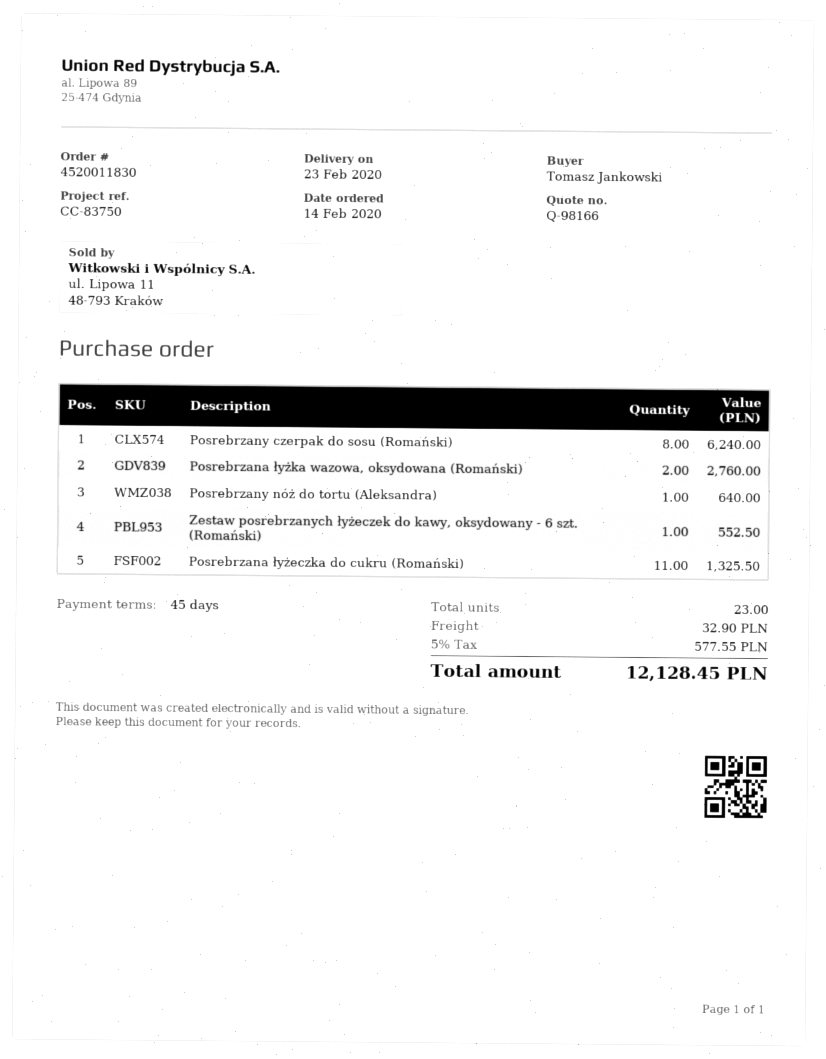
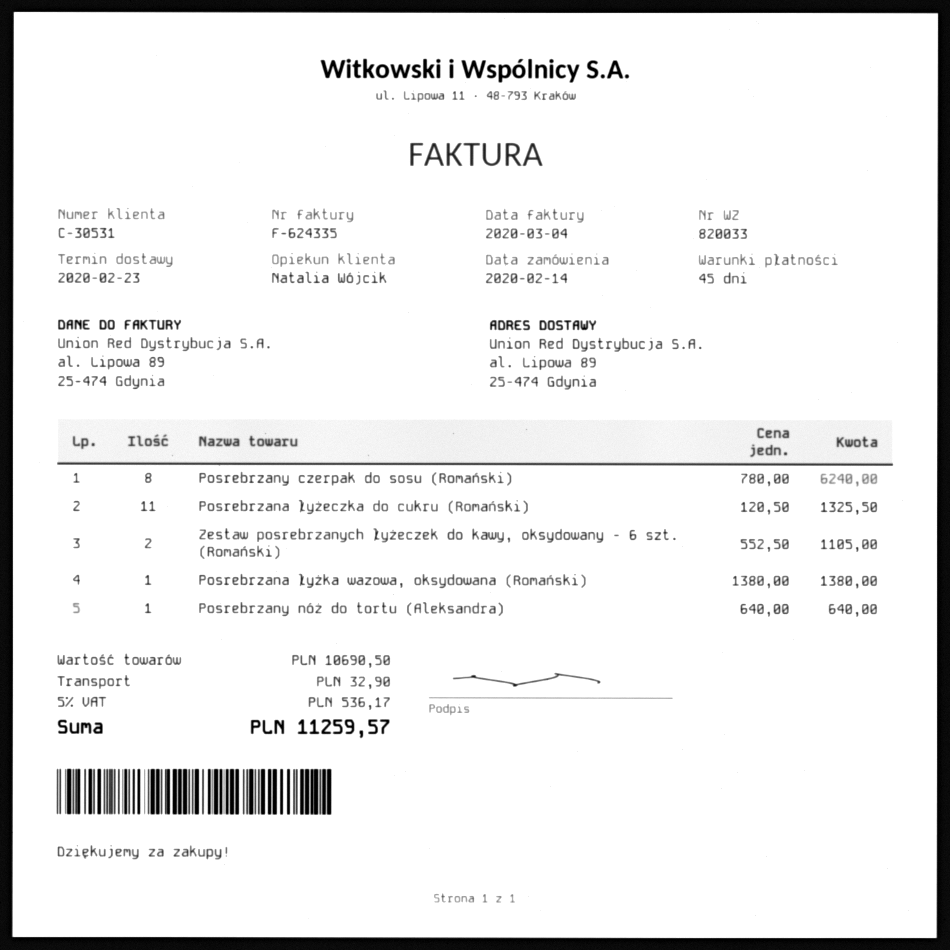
Posrebrzana łyżka wazowa, oksydowana (Romański): 2 for 2760.00 -> 1 for 1380.00
Zestaw posrebrzanych łyżeczek do kawy, oksydowany - 6 szt. (Romański): 1 for 552.50 -> 2 for 1105.00
tax: 5% = 577.55 -> 5% = 536.17
total: 12128.45 -> 11259.57

